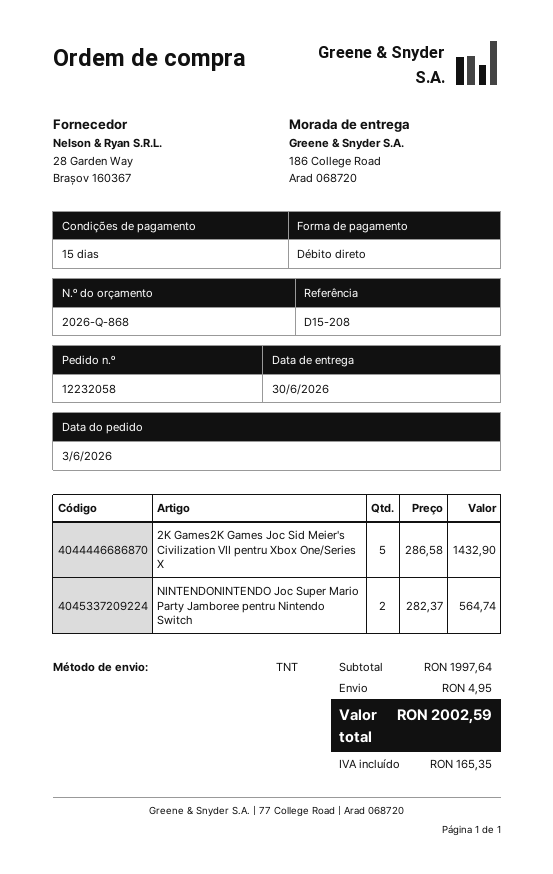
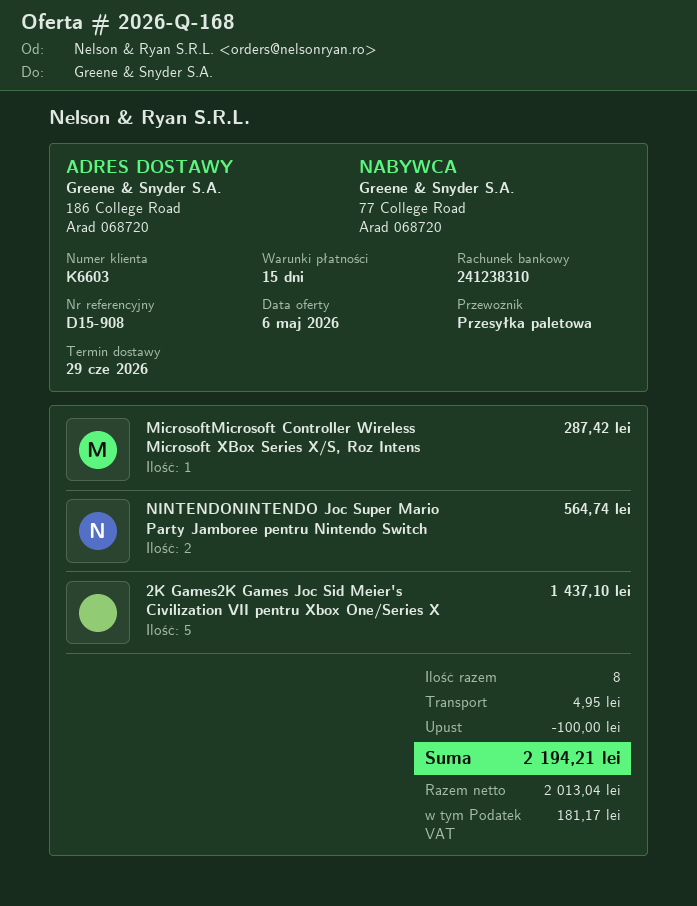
quote number: 2026-Q-868 -> 2026-Q-168
delivery date: 2026-06-30 -> 2026-06-29
reference: D15-208 -> D15-908
shipping method: TNT -> pallet freight
2K Games2K Games Joc Sid Meier's Civilization VII pentru Xbox One/Series X: 5 for 1432.90 -> 5 for 1437.10
MicrosoftMicrosoft Controller Wireless Microsoft XBox Series X/S, Roz Intens: none -> 1 for 287.42
discount: none -> 100.00
tax: 165.35 -> 181.17
total: 2002.59 -> 2194.21

